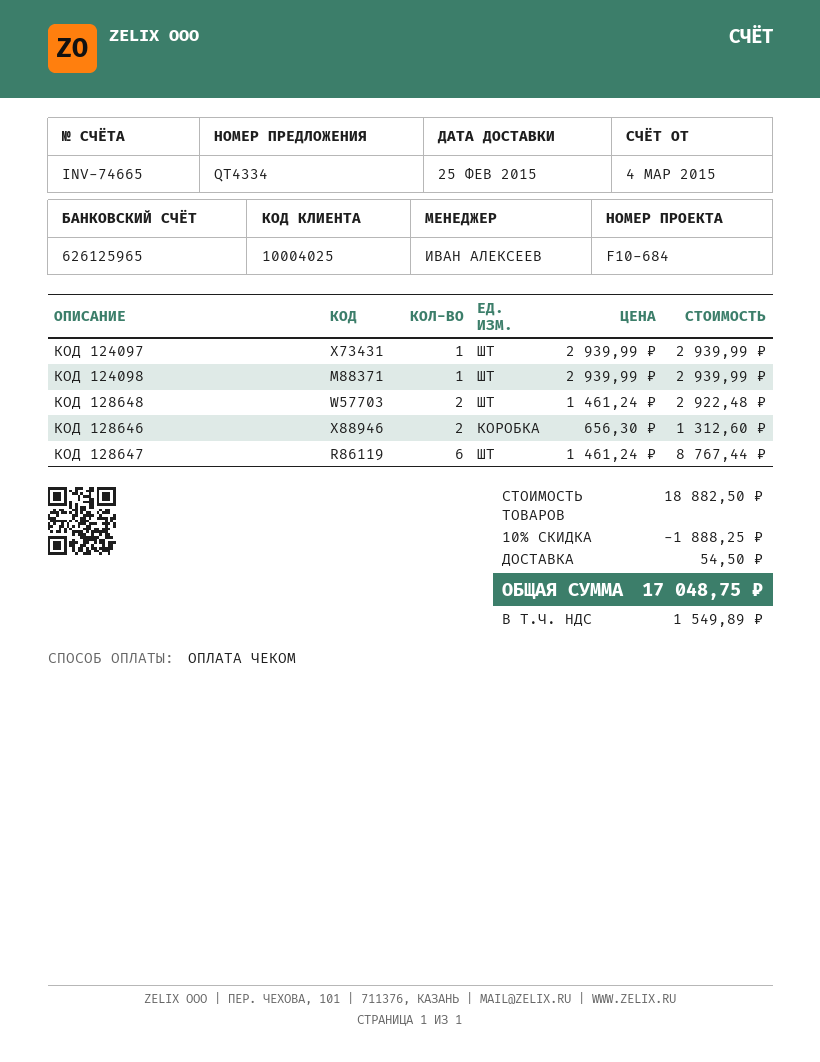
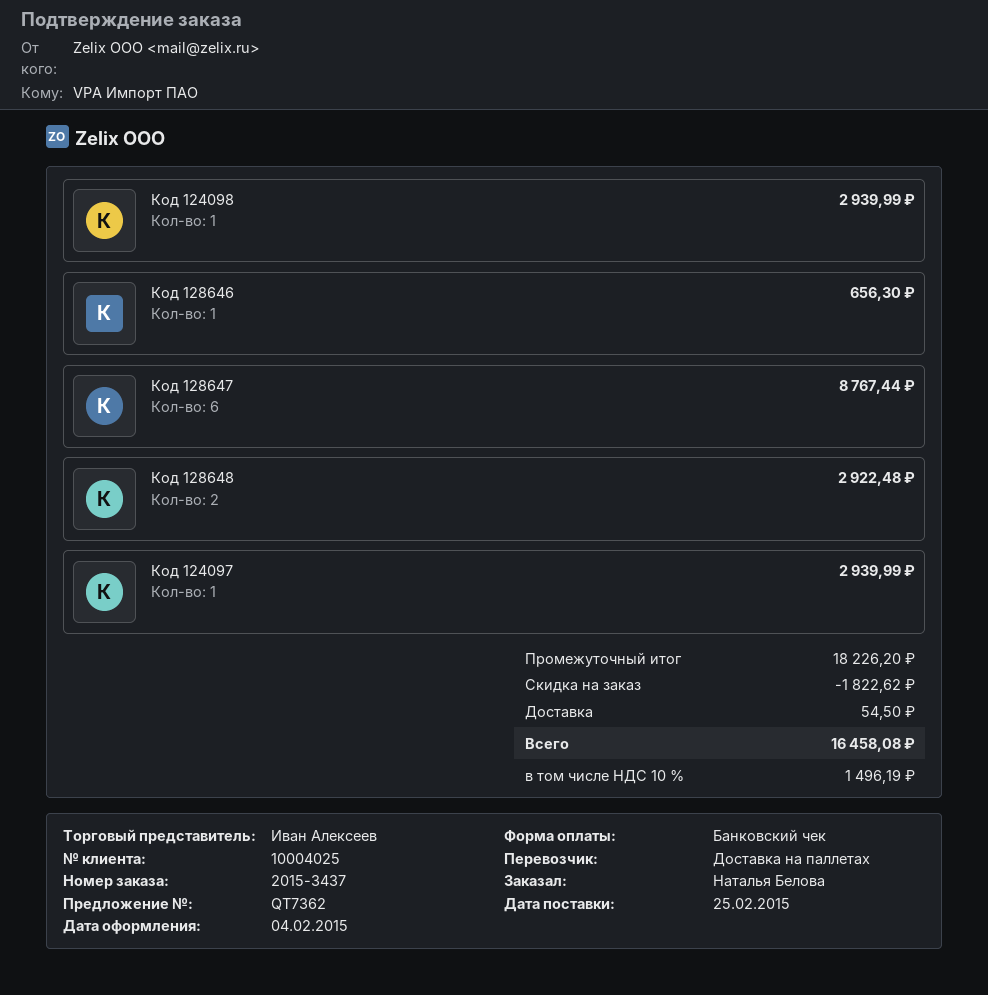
quote number: QT4334 -> QT7362
КОД 128646: 2 for 1312.60 -> 1 for 656.30
subtotal: 18882.50 -> 18226.20
discount: 1888.25 -> 1822.62
tax: 1549.89 -> 1496.19
total: 17048.75 -> 16458.08

